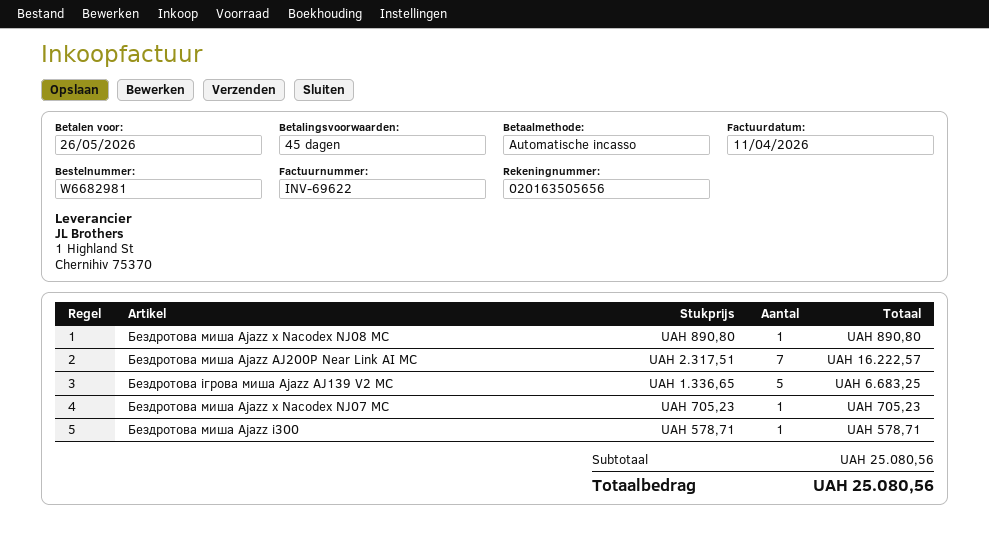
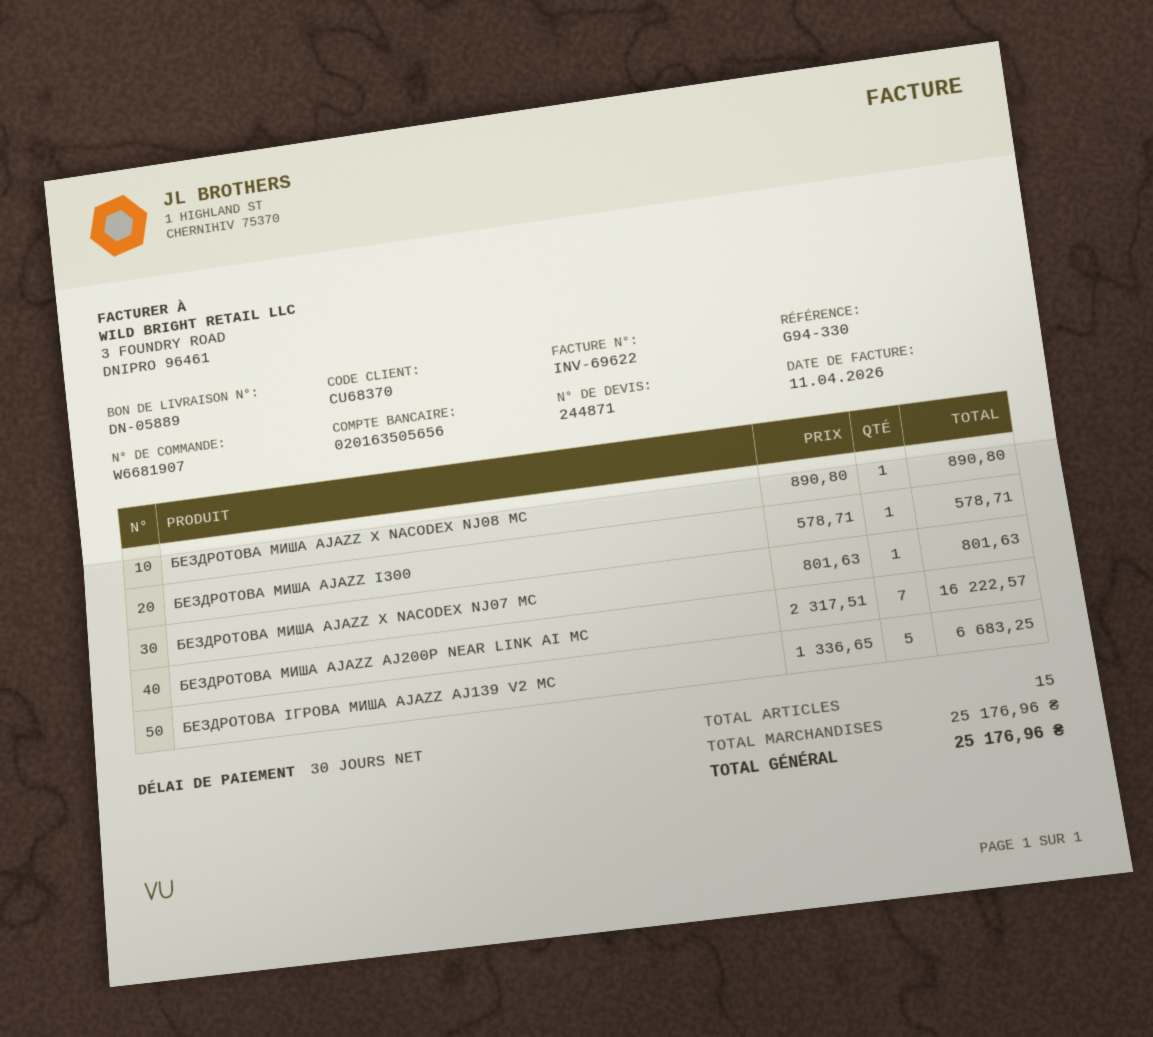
order number: W6682981 -> W6681907
payment terms: 45 days -> 30 days
Бездротова миша Ajazz x Nacodex NJ07 MC: 1 x 705.23 = 705.23 -> 1 x 801.63 = 801.63
subtotal: 25080.56 -> 25176.96
total: 25080.56 -> 25176.96

